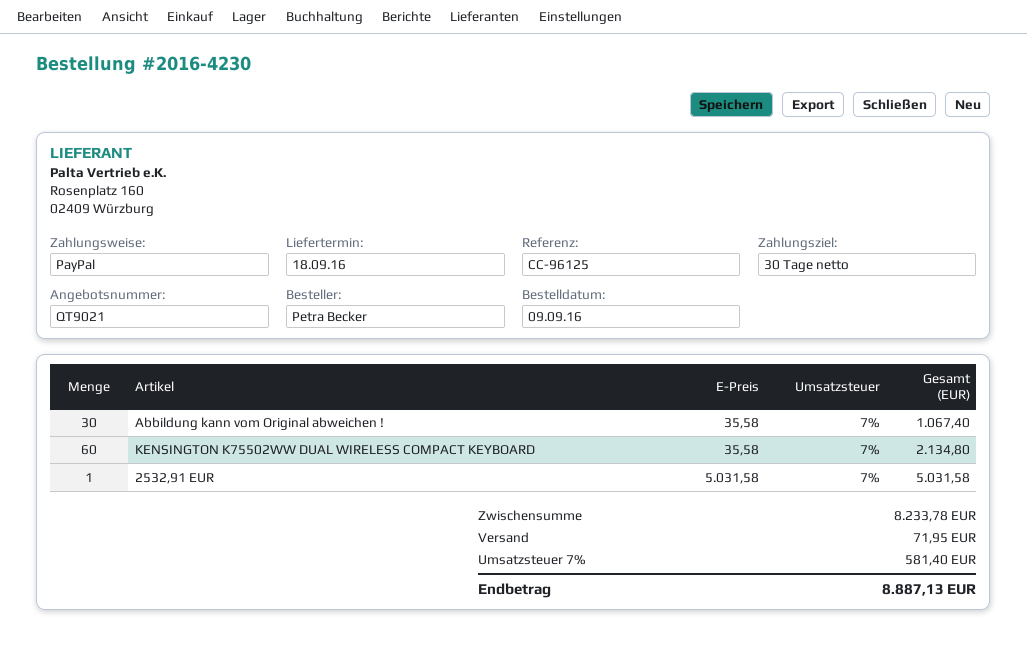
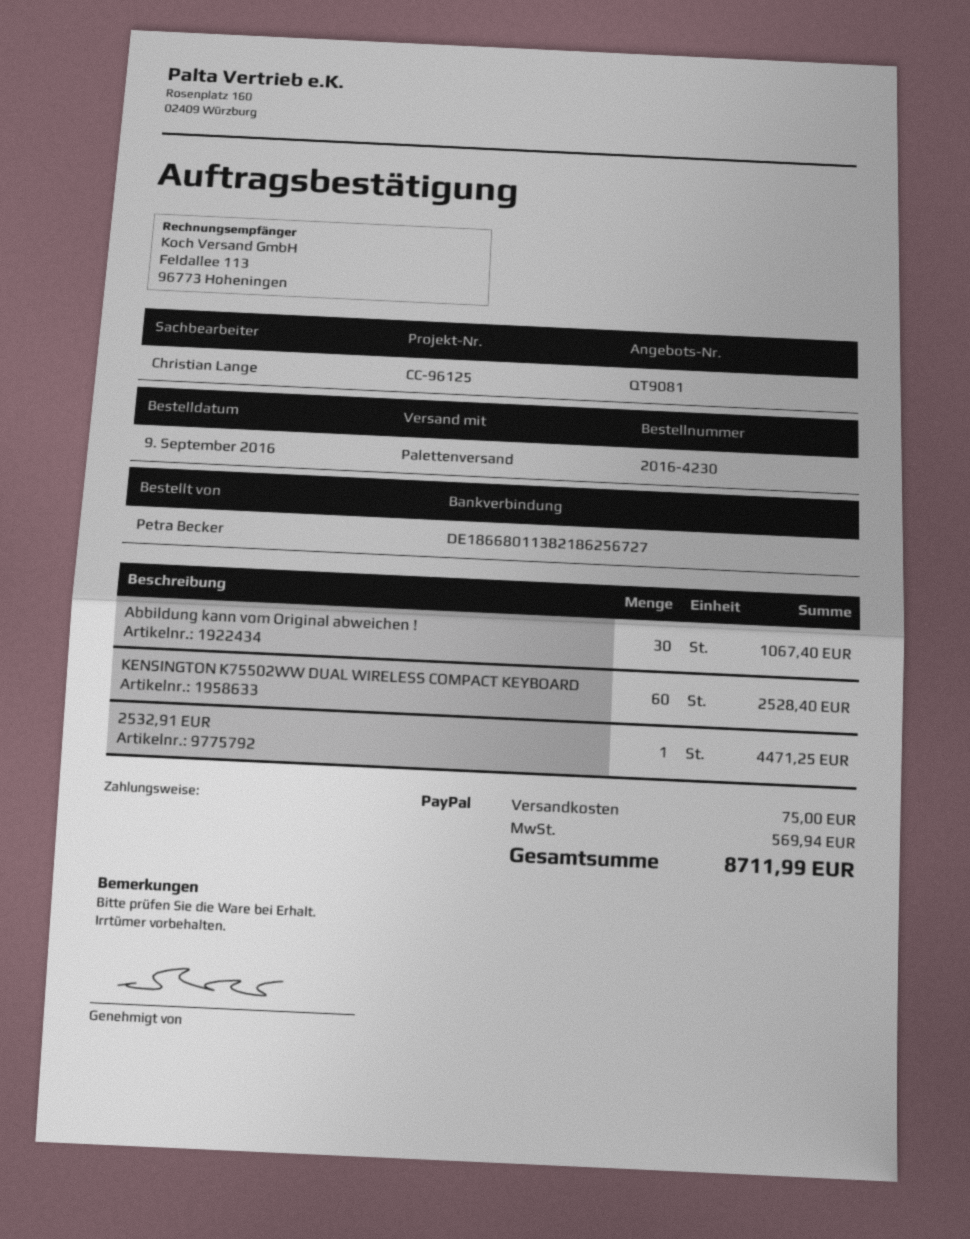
quote number: QT9021 -> QT9081
KENSINGTON K75502WW DUAL WIRELESS COMPACT KEYBOARD: 60 for 2134.80 -> 60 for 2528.40
2532,91 EUR: 1 for 5031.58 -> 1 for 4471.25
shipping: 71.95 -> 75.00
tax: 581.40 -> 569.94
total: 8887.13 -> 8711.99

